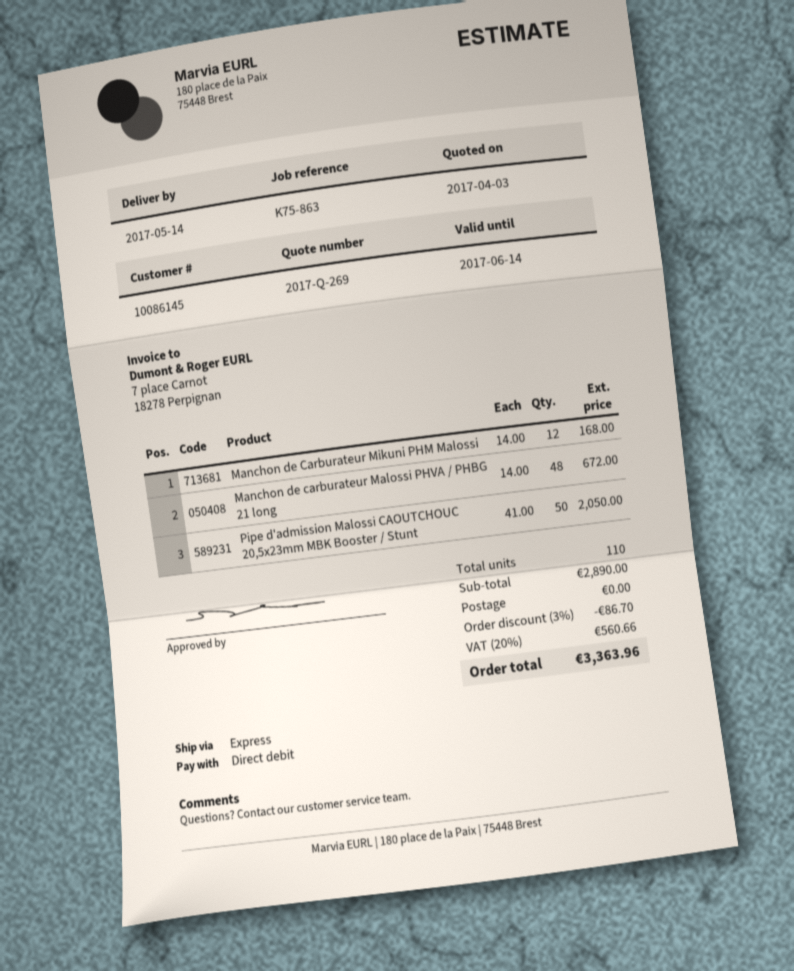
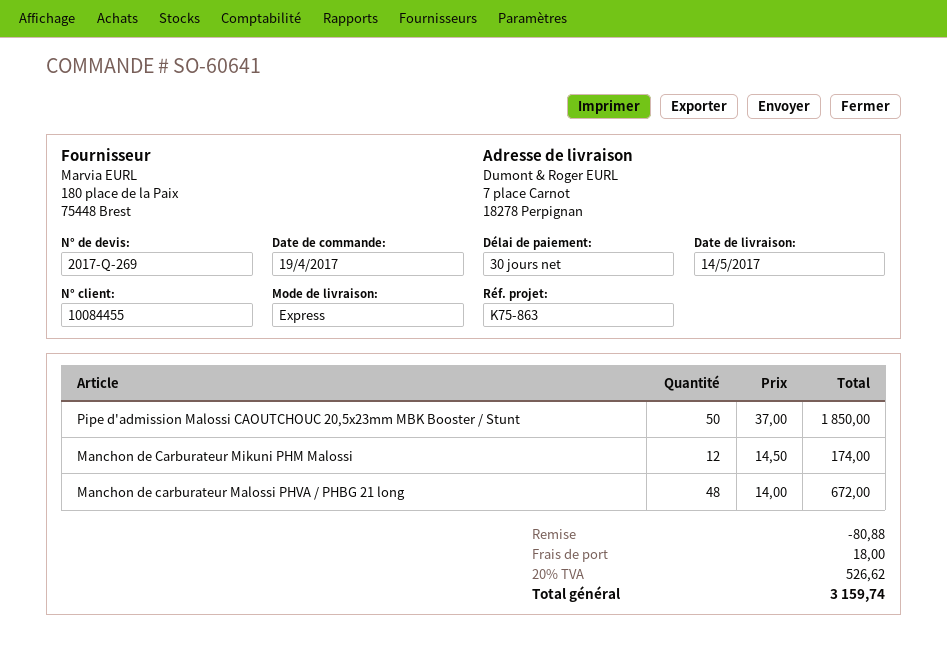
customer number: 10086145 -> 10084455
Manchon de Carburateur Mikuni PHM Malossi: 12 x 14.00 = 168.00 -> 12 x 14.50 = 174.00
Pipe d'admission Malossi CAOUTCHOUC 20,5x23mm MBK Booster / Stunt: 50 x 41.00 = 2050.00 -> 50 x 37.00 = 1850.00
discount: 86.70 -> 80.88
shipping: 0.00 -> 18.00
tax: 20% = 560.66 -> 20% = 526.62
total: 3363.96 -> 3159.74

